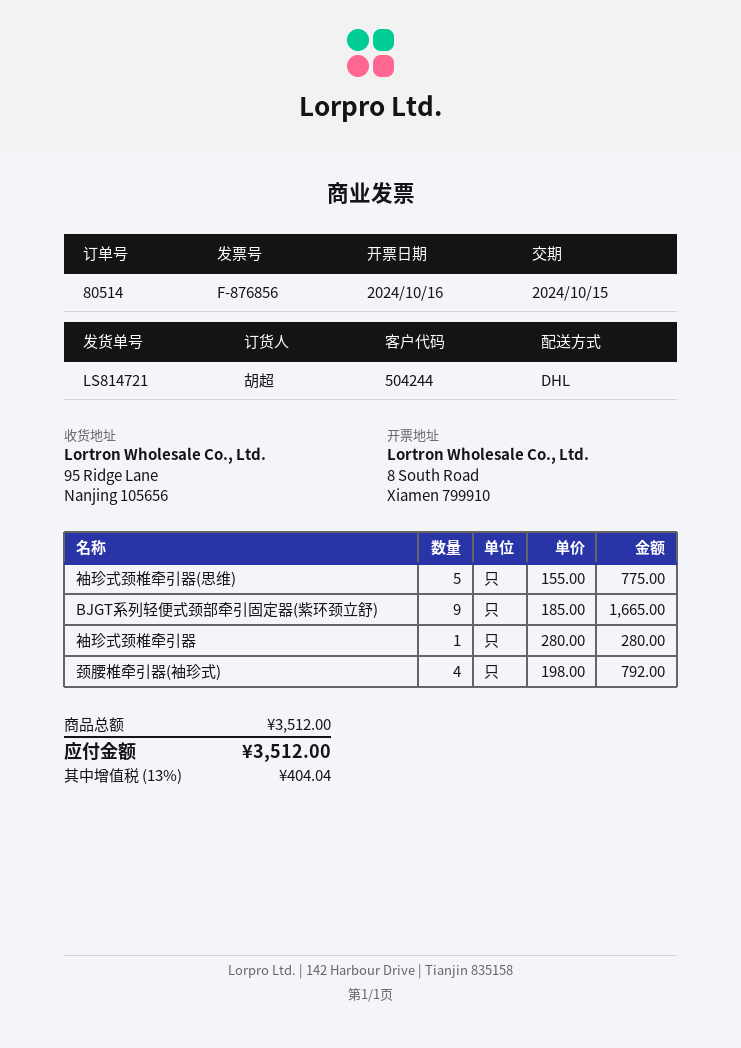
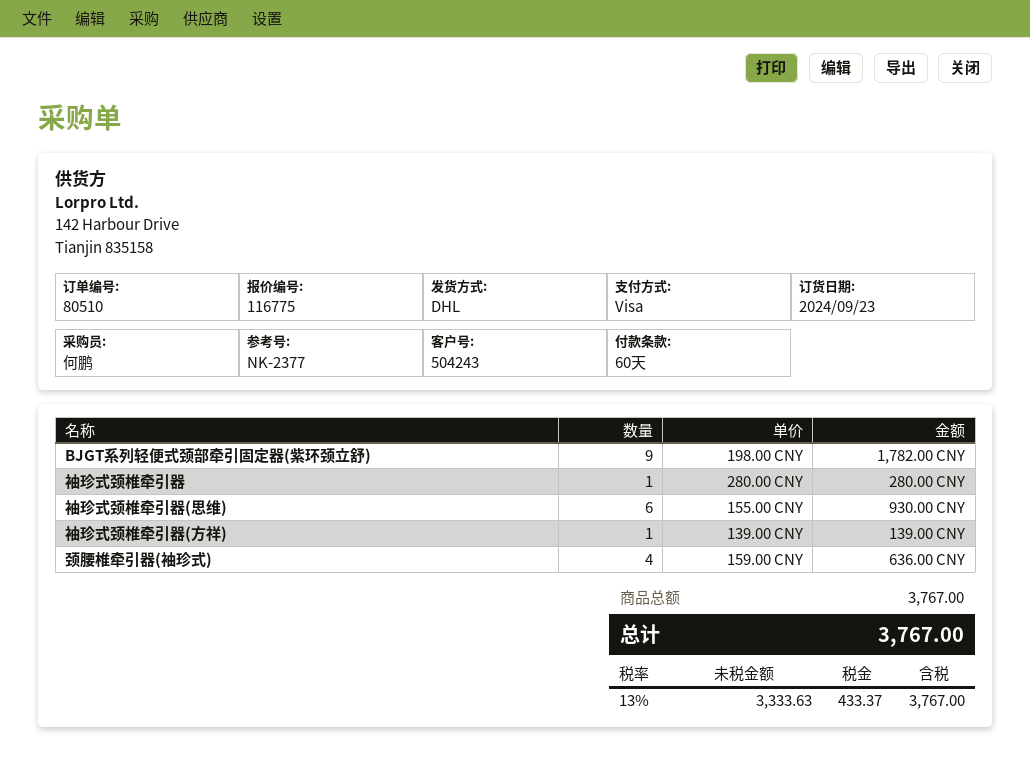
order number: 80514 -> 80510
customer number: 504244 -> 504243
ordered by: 胡超 -> 何鹏
袖珍式颈椎牵引器(思维): 5 x 155.00 = 775.00 -> 6 x 155.00 = 930.00
BJGT系列轻便式颈部牵引固定器(紫环颈立舒): 9 x 185.00 = 1665.00 -> 9 x 198.00 = 1782.00
颈腰椎牵引器(袖珍式): 4 x 198.00 = 792.00 -> 4 x 159.00 = 636.00
袖珍式颈椎牵引器(方祥): none -> 1 x 139.00 = 139.00
subtotal: 3512.00 -> 3767.00
tax: 13% = 404.04 -> 13% = 433.37
total: 3512.00 -> 3767.00

